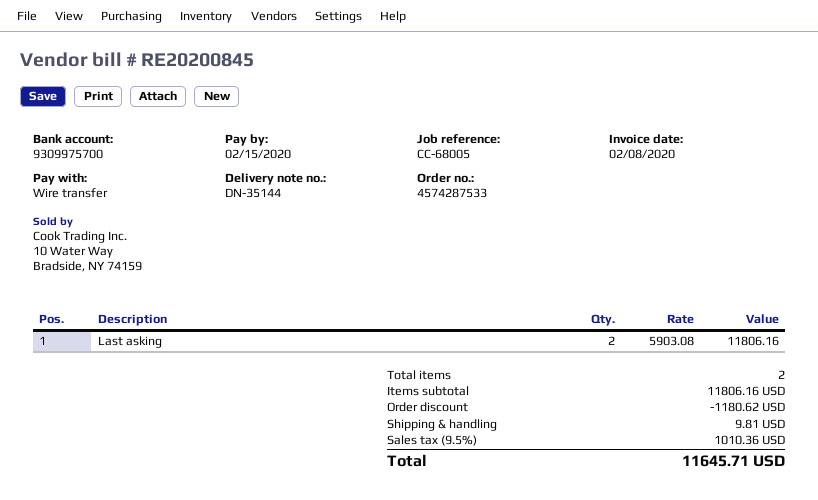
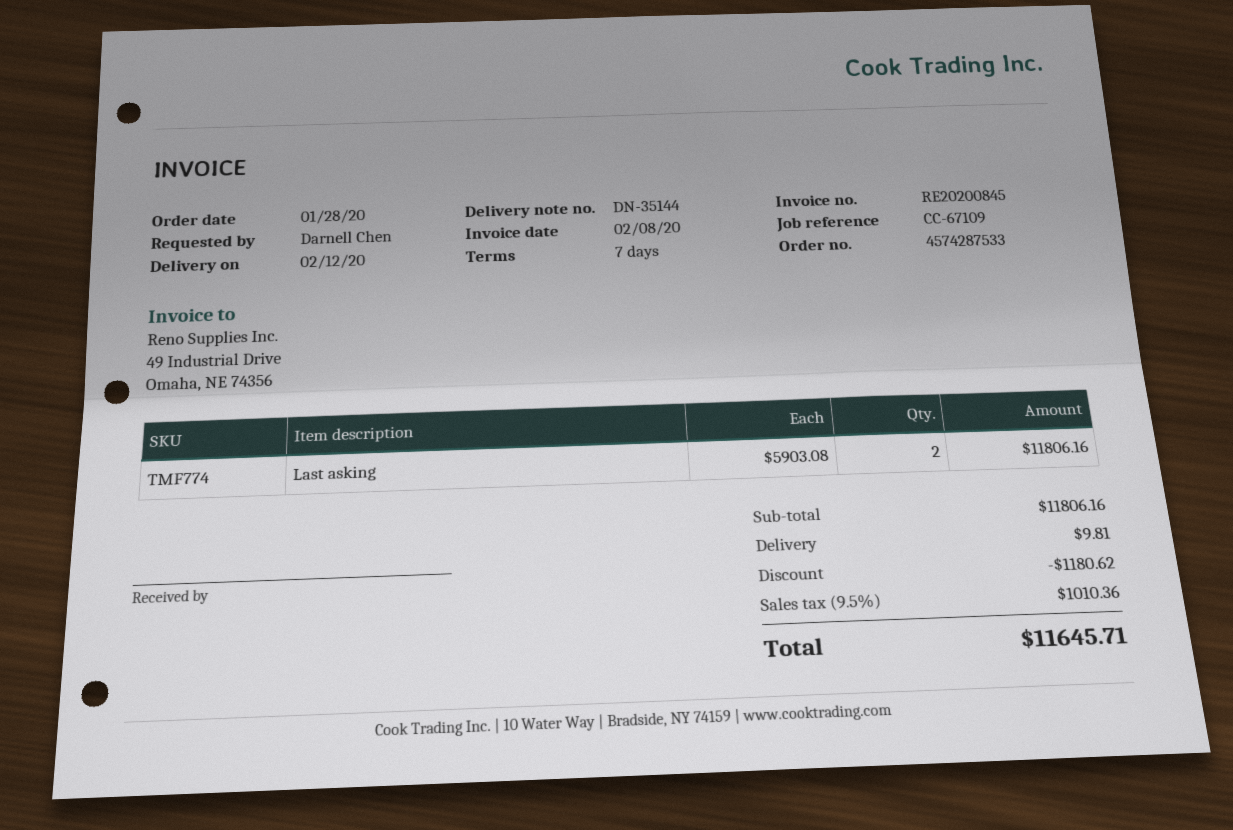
reference: CC-68005 -> CC-67109

